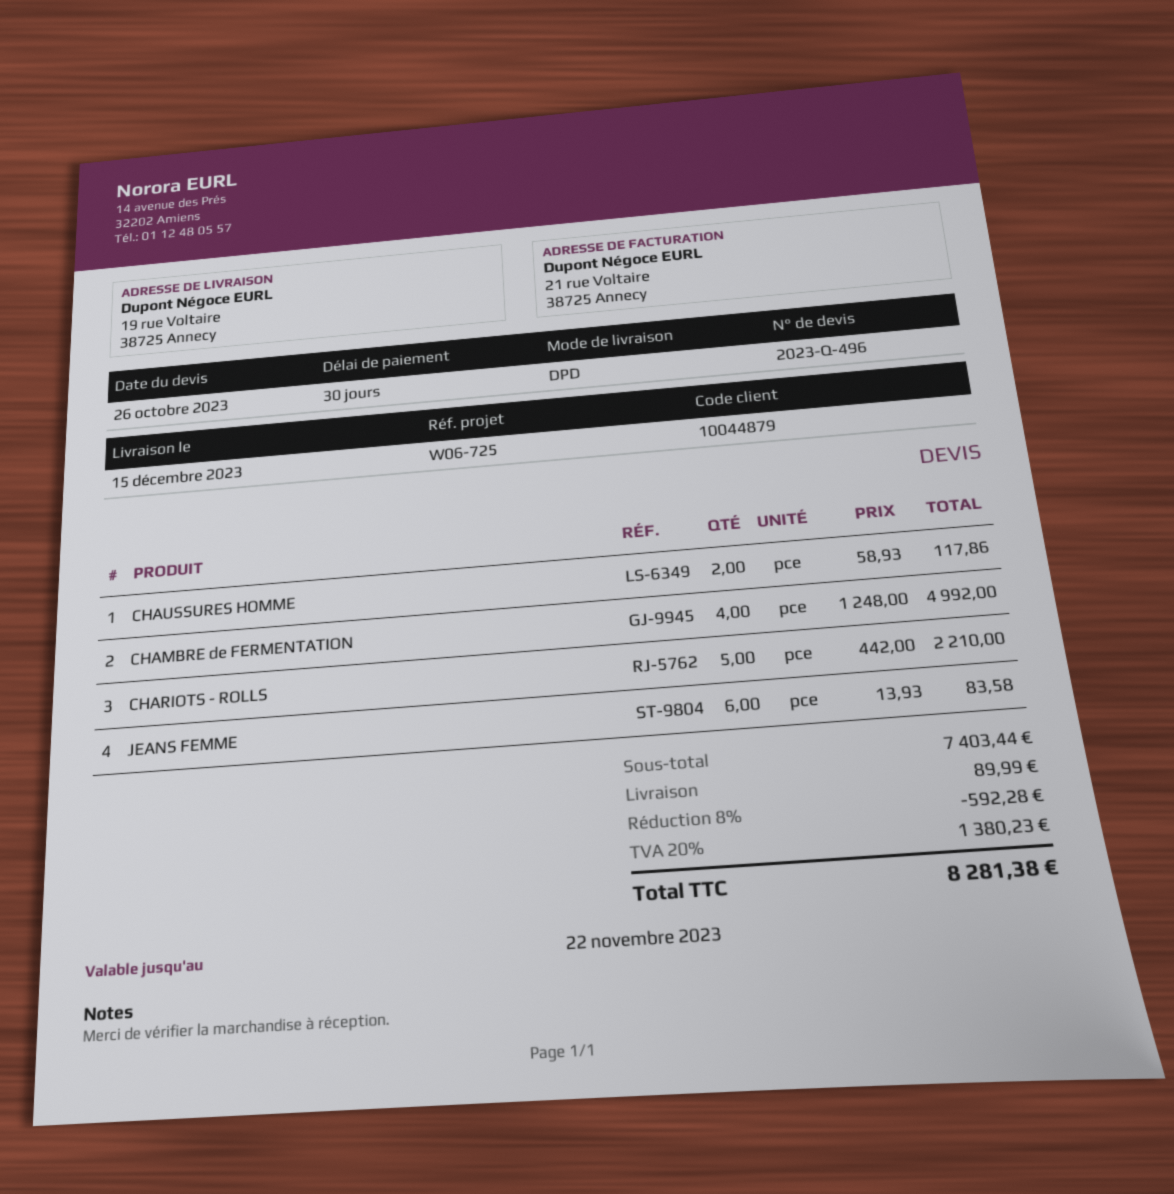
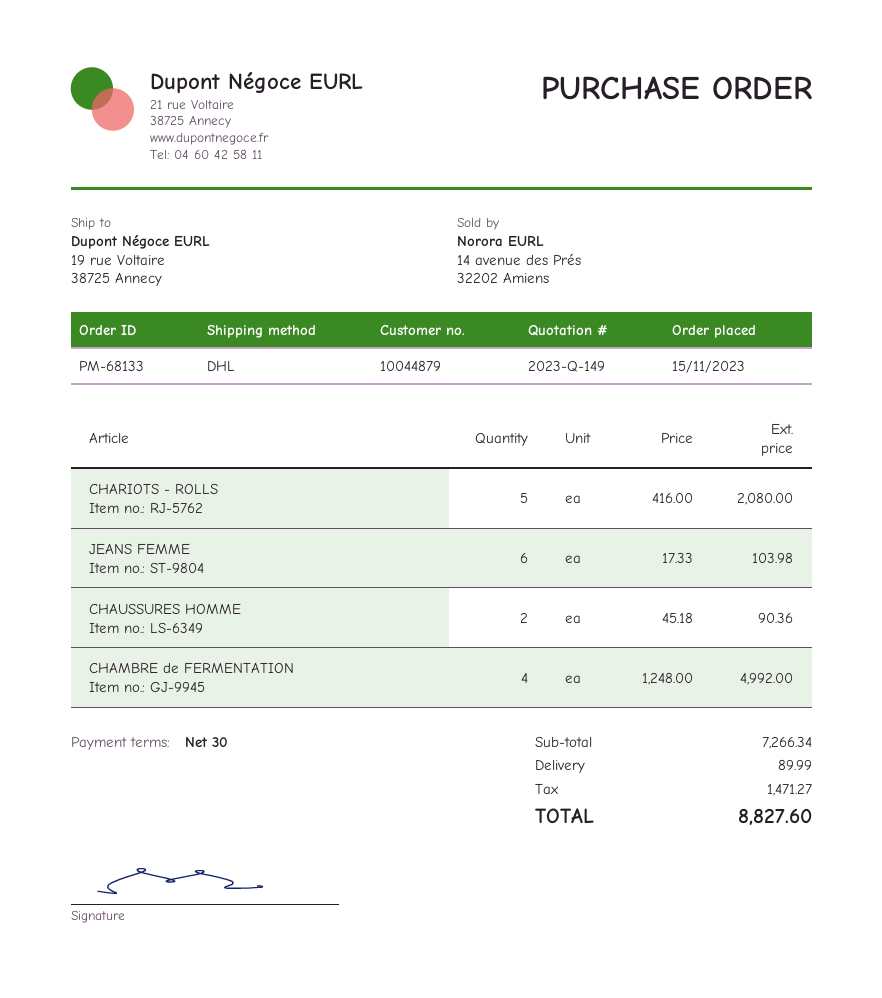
quote number: 2023-Q-496 -> 2023-Q-149
shipping method: DPD -> DHL
CHAUSSURES HOMME: 2 x 58.93 = 117.86 -> 2 x 45.18 = 90.36
CHARIOTS - ROLLS: 5 x 442.00 = 2210.00 -> 5 x 416.00 = 2080.00
JEANS FEMME: 6 x 13.93 = 83.58 -> 6 x 17.33 = 103.98
subtotal: 7403.44 -> 7266.34
discount: 8% = 592.28 -> none
tax: 1380.23 -> 1471.27
total: 8281.38 -> 8827.60

